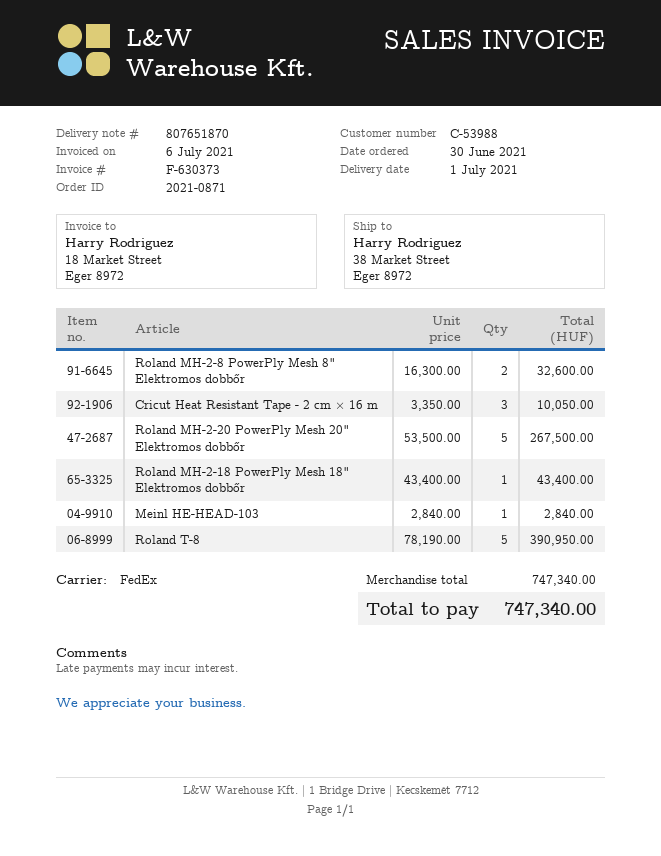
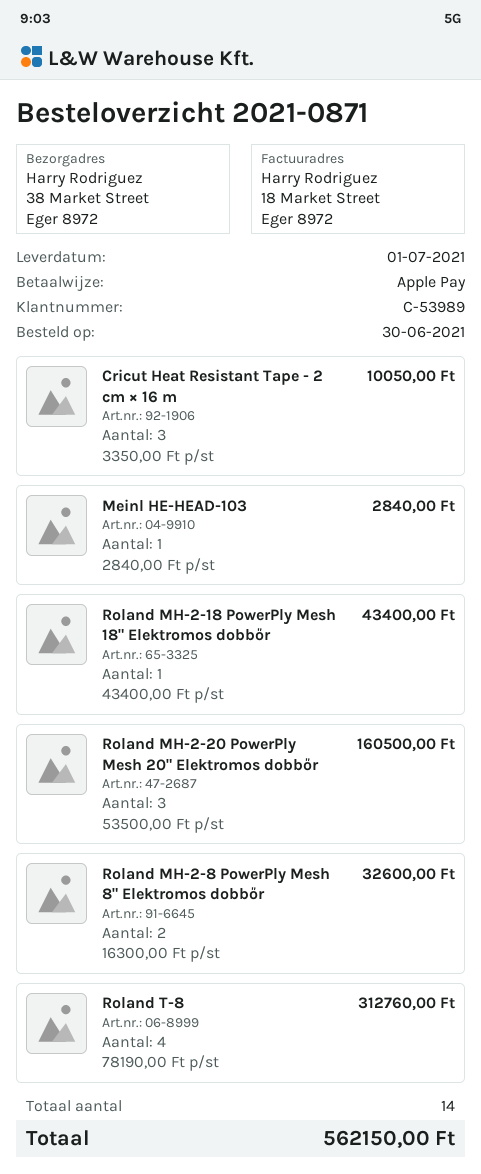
customer number: C-53988 -> C-53989
Roland MH-2-20 PowerPly Mesh 20" Elektromos dobbőr: 5 x 53500.00 = 267500.00 -> 3 x 53500.00 = 160500.00
Roland T-8: 5 x 78190.00 = 390950.00 -> 4 x 78190.00 = 312760.00
total: 747340.00 -> 562150.00

